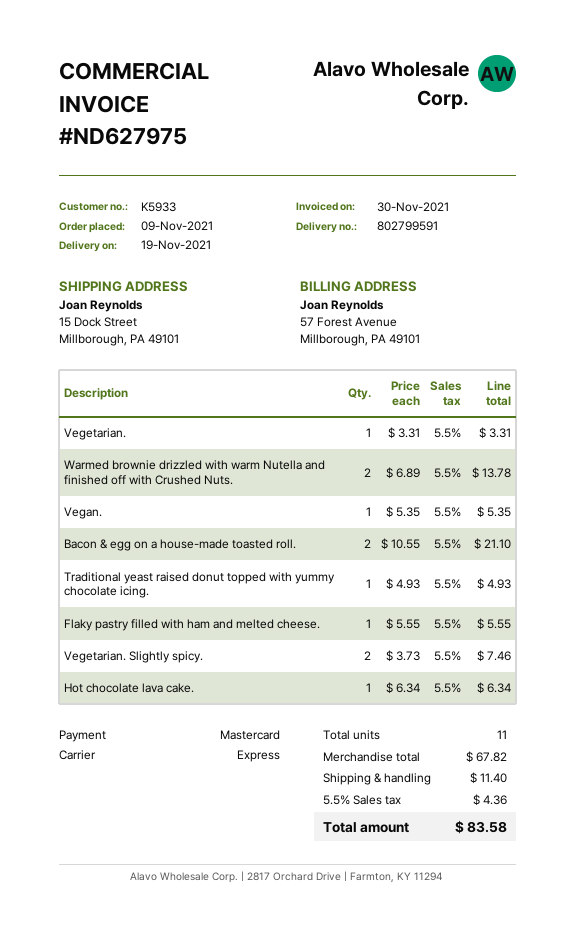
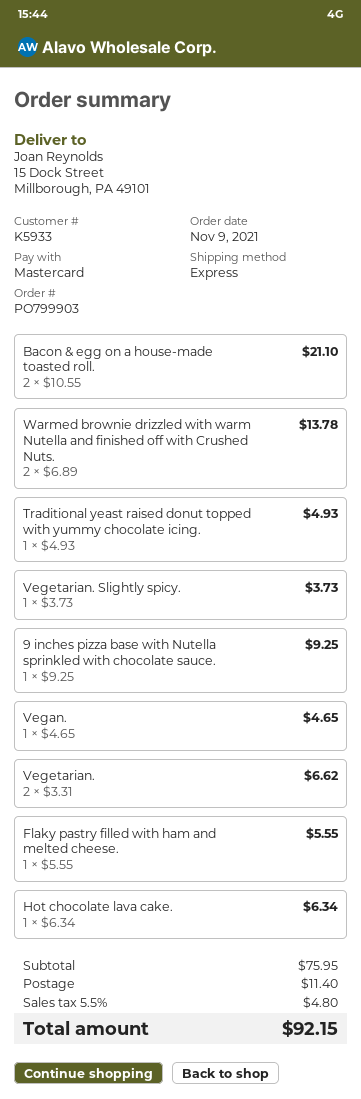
Vegetarian.: 1 x 3.31 = 3.31 -> 2 x 3.31 = 6.62
Vegan.: 1 x 5.35 = 5.35 -> 1 x 4.65 = 4.65
Vegetarian. Slightly spicy.: 2 x 3.73 = 7.46 -> 1 x 3.73 = 3.73
9 inches pizza base with Nutella sprinkled with chocolate sauce.: none -> 1 x 9.25 = 9.25
subtotal: 67.82 -> 75.95
tax: 5.5% = 4.36 -> 5.5% = 4.80
total: 83.58 -> 92.15

